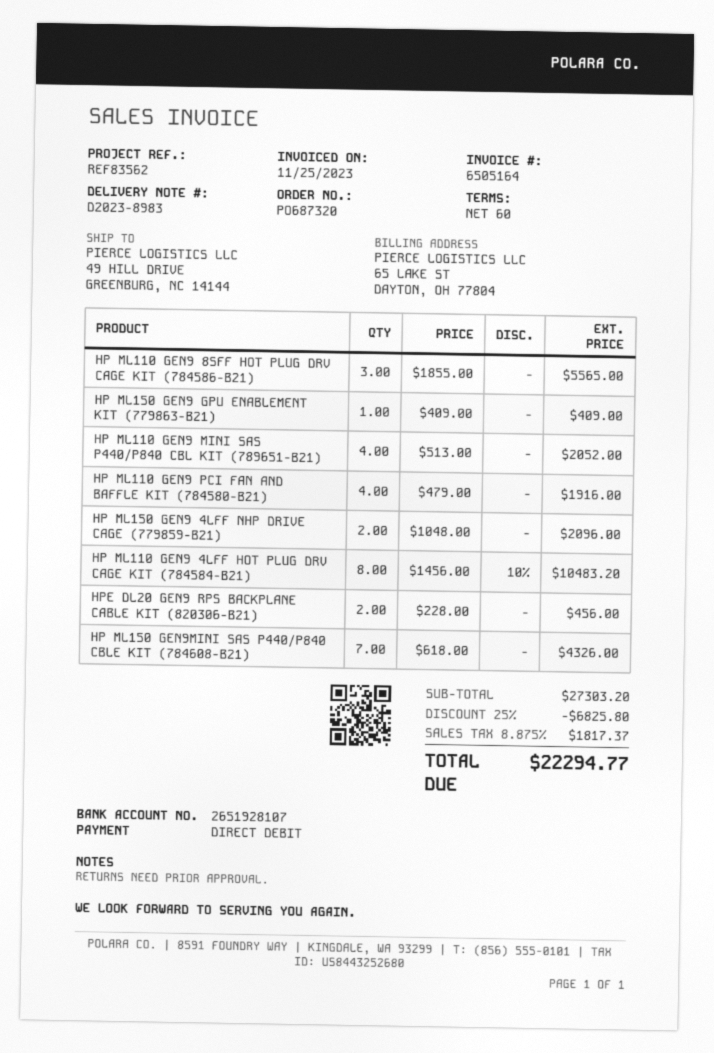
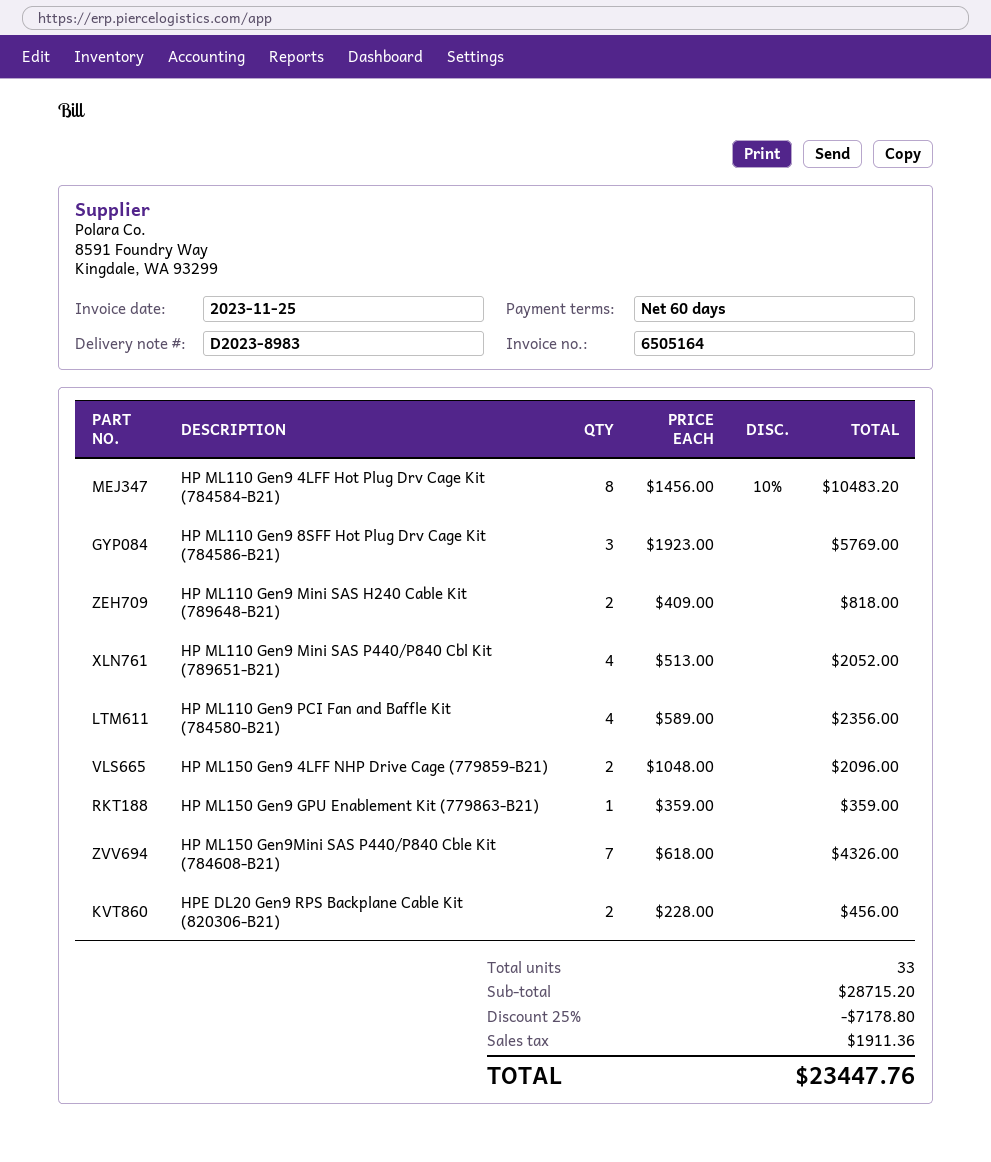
HP ML110 GEN9 8SFF HOT PLUG DRV CAGE KIT (784586-B21): 3 x 1855.00 = 5565.00 -> 3 x 1923.00 = 5769.00
HP ML150 GEN9 GPU ENABLEMENT KIT (779863-B21): 1 x 409.00 = 409.00 -> 1 x 359.00 = 359.00
HP ML110 GEN9 PCI FAN AND BAFFLE KIT (784580-B21): 4 x 479.00 = 1916.00 -> 4 x 589.00 = 2356.00
HP ML110 Gen9 Mini SAS H240 Cable Kit (789648-B21): none -> 2 x 409.00 = 818.00
subtotal: 27303.20 -> 28715.20
discount: 25% = 6825.80 -> 25% = 7178.80
tax: 1817.37 -> 1911.36
total: 22294.77 -> 23447.76

